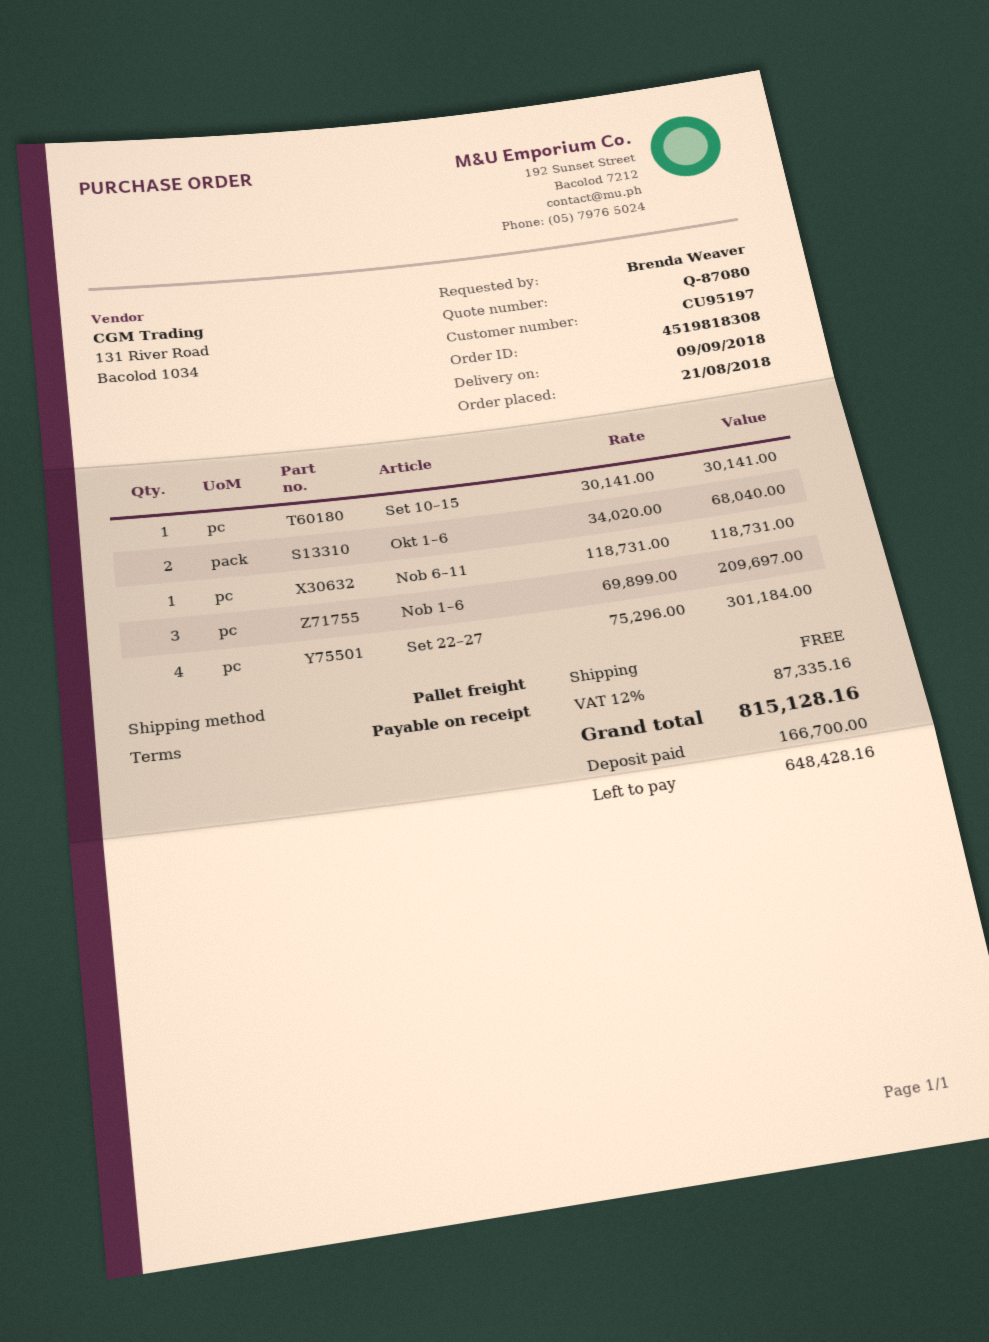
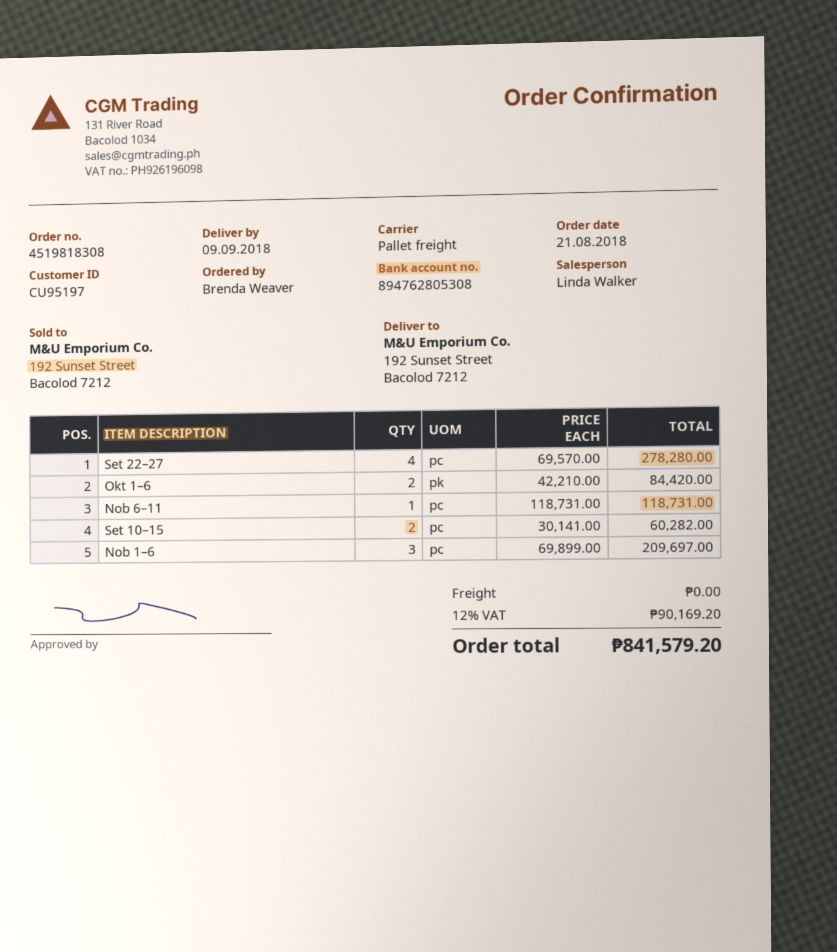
Set 10–15: 1 x 30141.00 = 30141.00 -> 2 x 30141.00 = 60282.00
Okt 1–6: 2 x 34020.00 = 68040.00 -> 2 x 42210.00 = 84420.00
Set 22–27: 4 x 75296.00 = 301184.00 -> 4 x 69570.00 = 278280.00
tax: 12% = 87335.16 -> 12% = 90169.20
total: 815128.16 -> 841579.20

